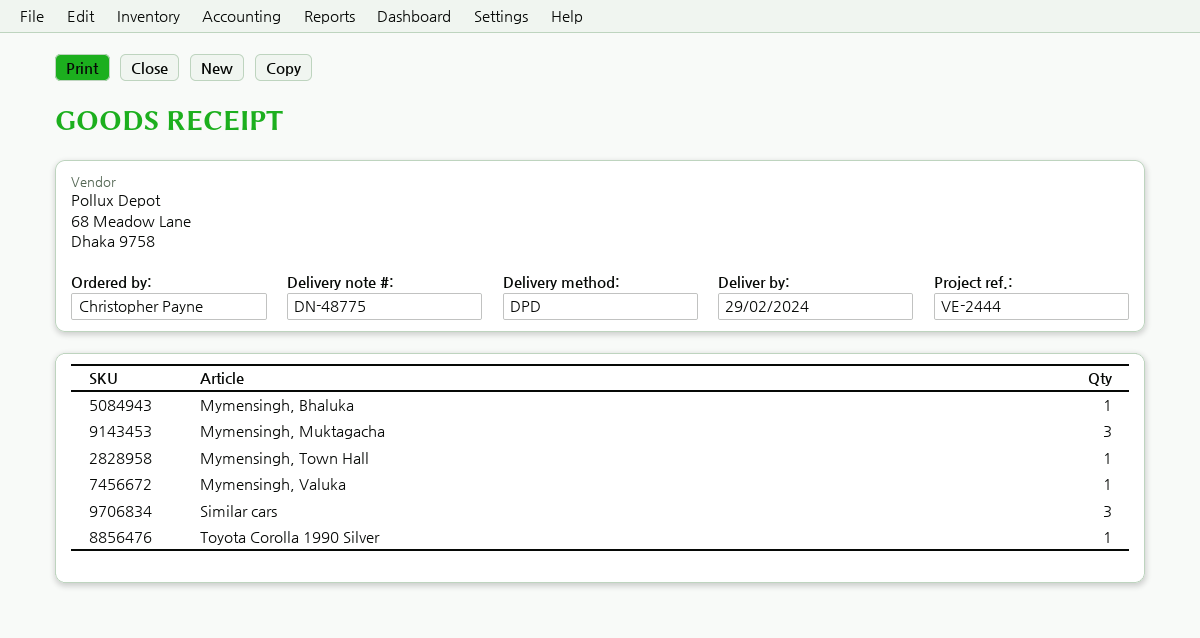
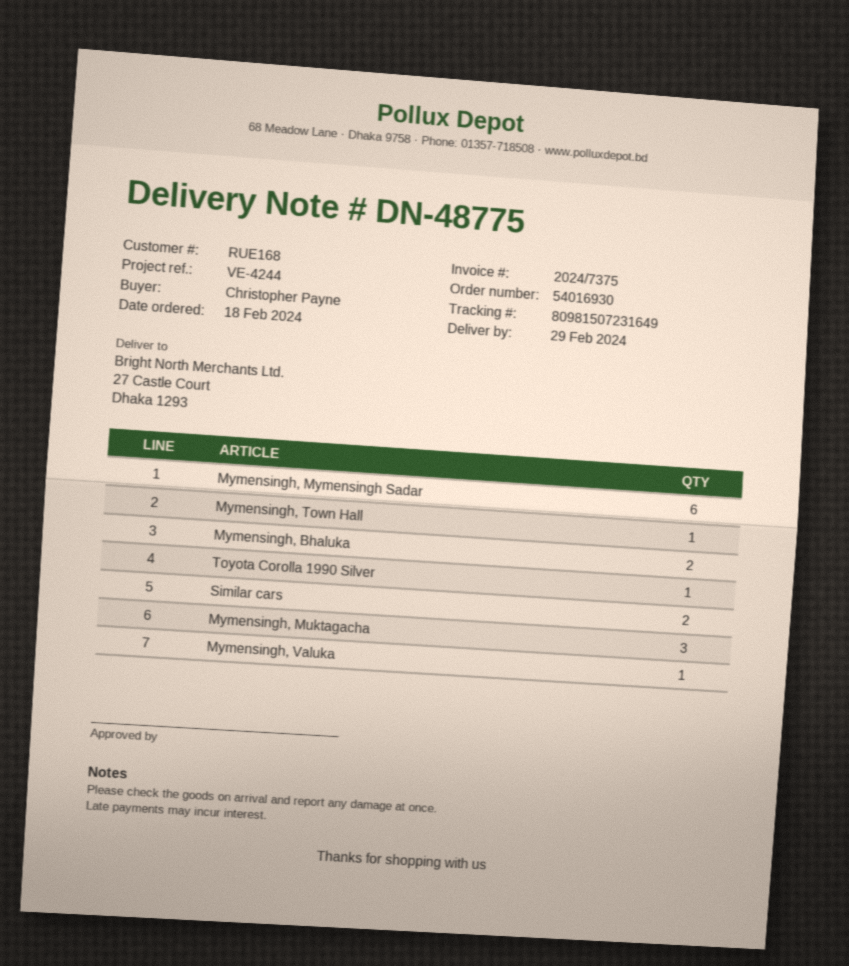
reference: VE-2444 -> VE-4244
Mymensingh, Bhaluka: 1 -> 2
Similar cars: 3 -> 2
Mymensingh, Mymensingh Sadar: none -> 6

